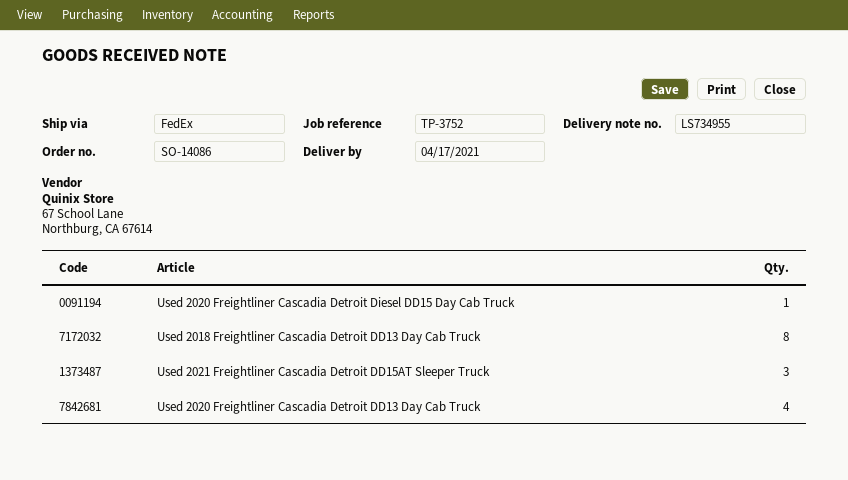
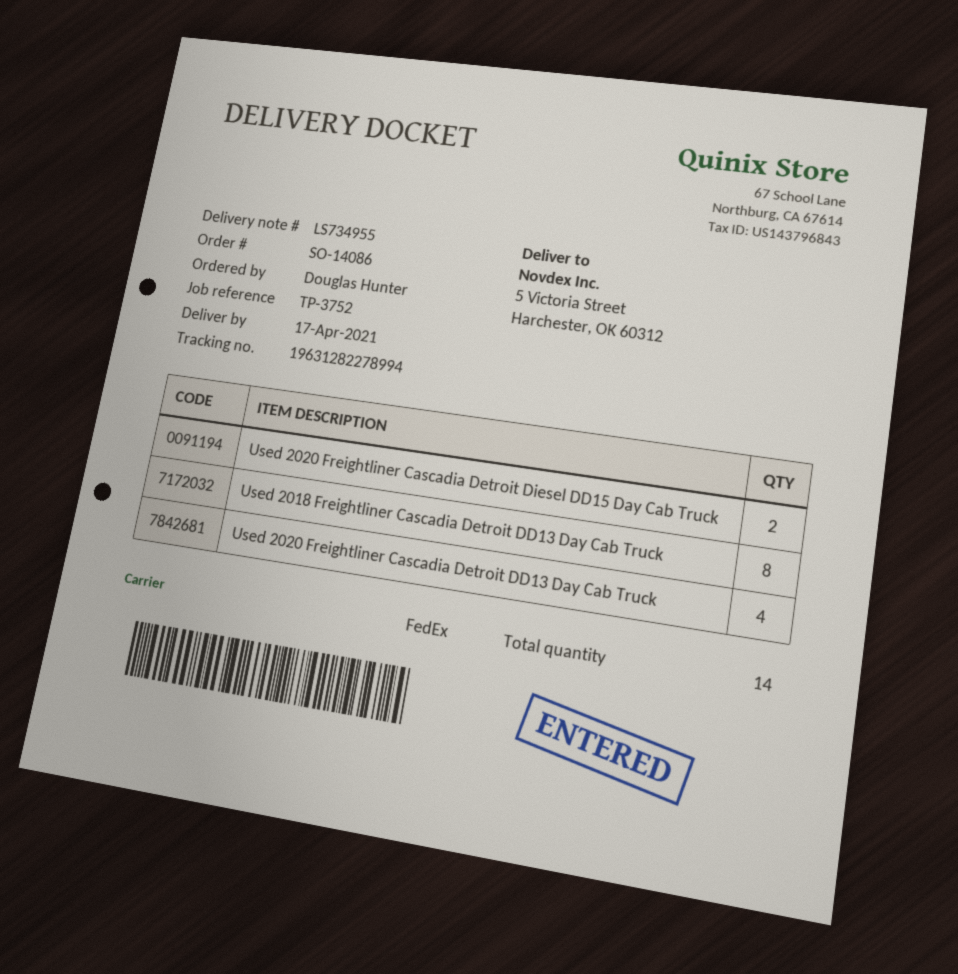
Used 2020 Freightliner Cascadia Detroit Diesel DD15 Day Cab Truck: 1 -> 2
Used 2021 Freightliner Cascadia Detroit DD15AT Sleeper Truck: 3 -> none

